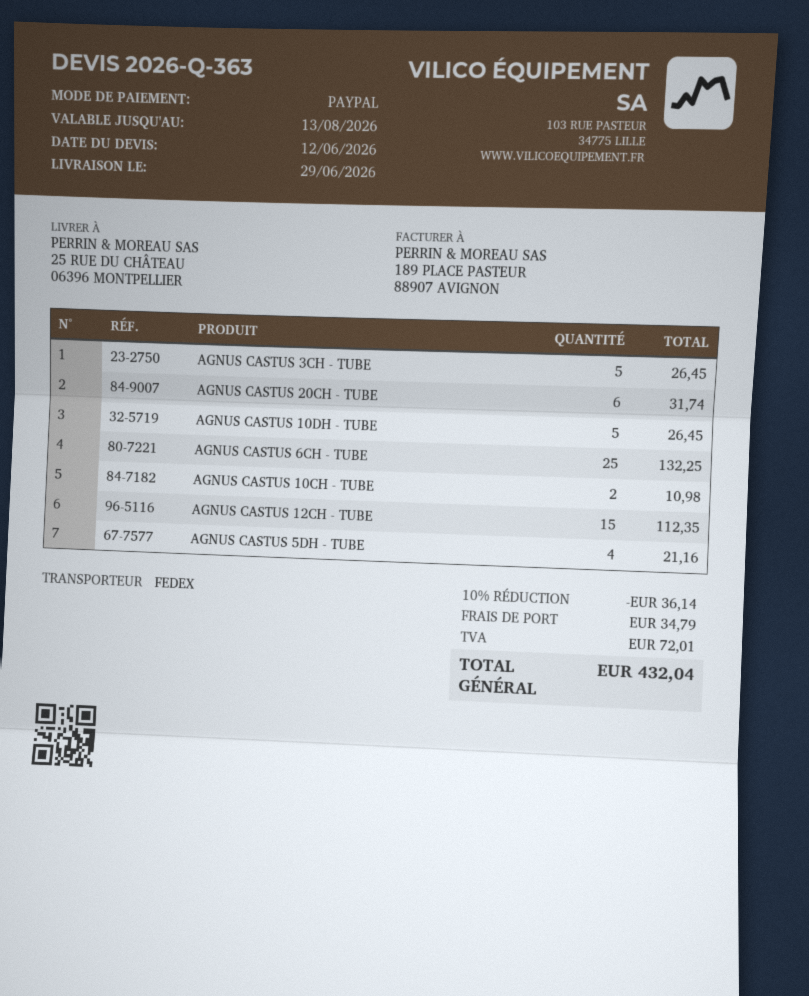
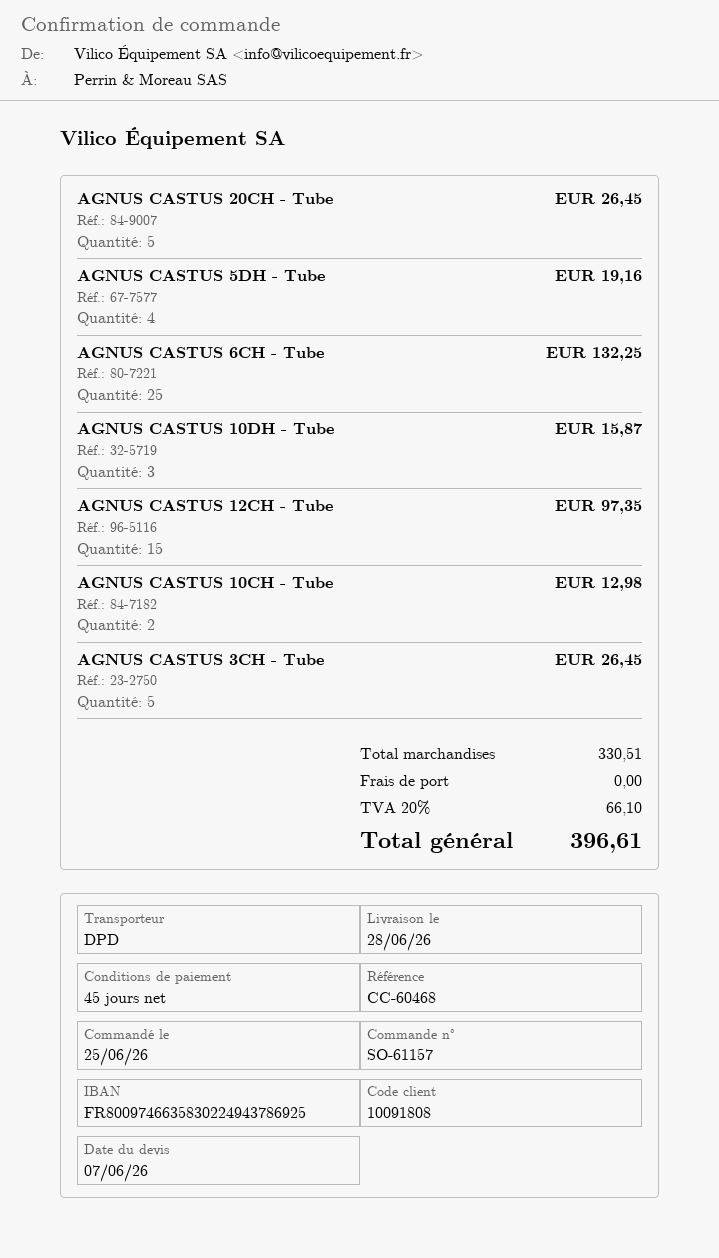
quote date: 2026-06-12 -> 2026-06-07
delivery date: 2026-06-29 -> 2026-06-28
shipping method: FedEx -> DPD
AGNUS CASTUS 20CH - TUBE: 6 for 31.74 -> 5 for 26.45
AGNUS CASTUS 10DH - TUBE: 5 for 26.45 -> 3 for 15.87
AGNUS CASTUS 10CH - TUBE: 2 for 10.98 -> 2 for 12.98
AGNUS CASTUS 12CH - TUBE: 15 for 112.35 -> 15 for 97.35
AGNUS CASTUS 5DH - TUBE: 4 for 21.16 -> 4 for 19.16
discount: 10% = 36.14 -> none
shipping: 34.79 -> 0.00
tax: 72.01 -> 66.10
total: 432.04 -> 396.61

